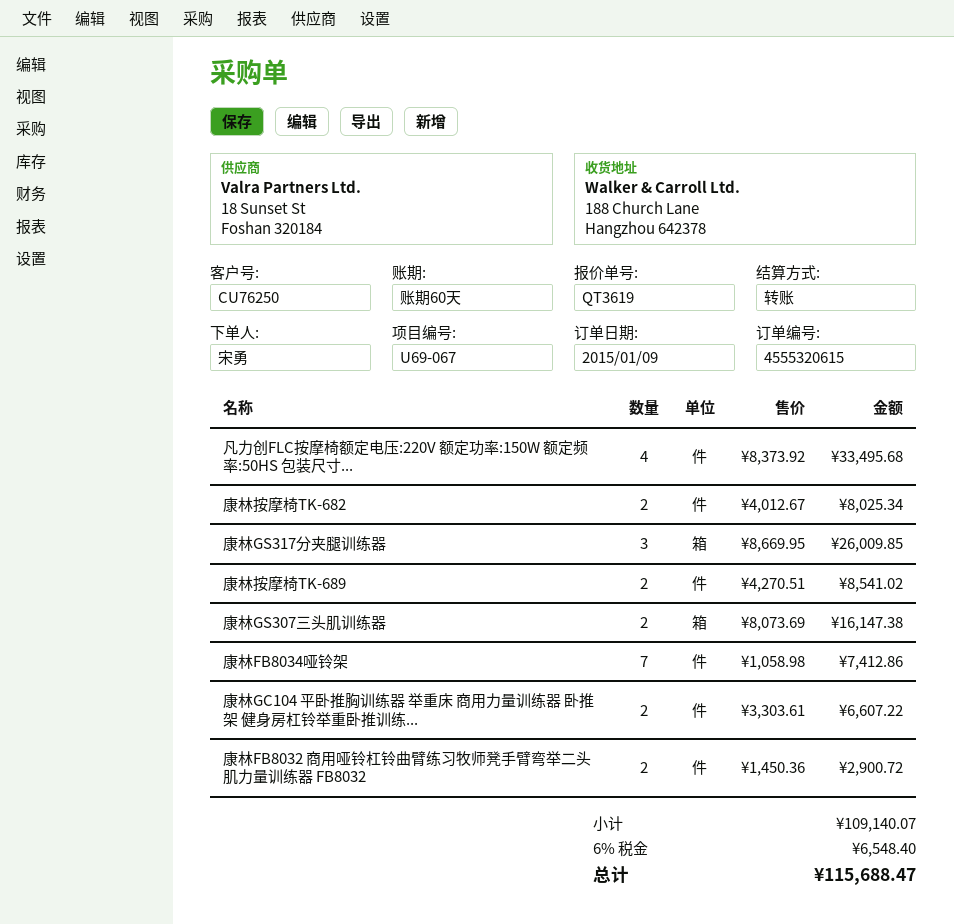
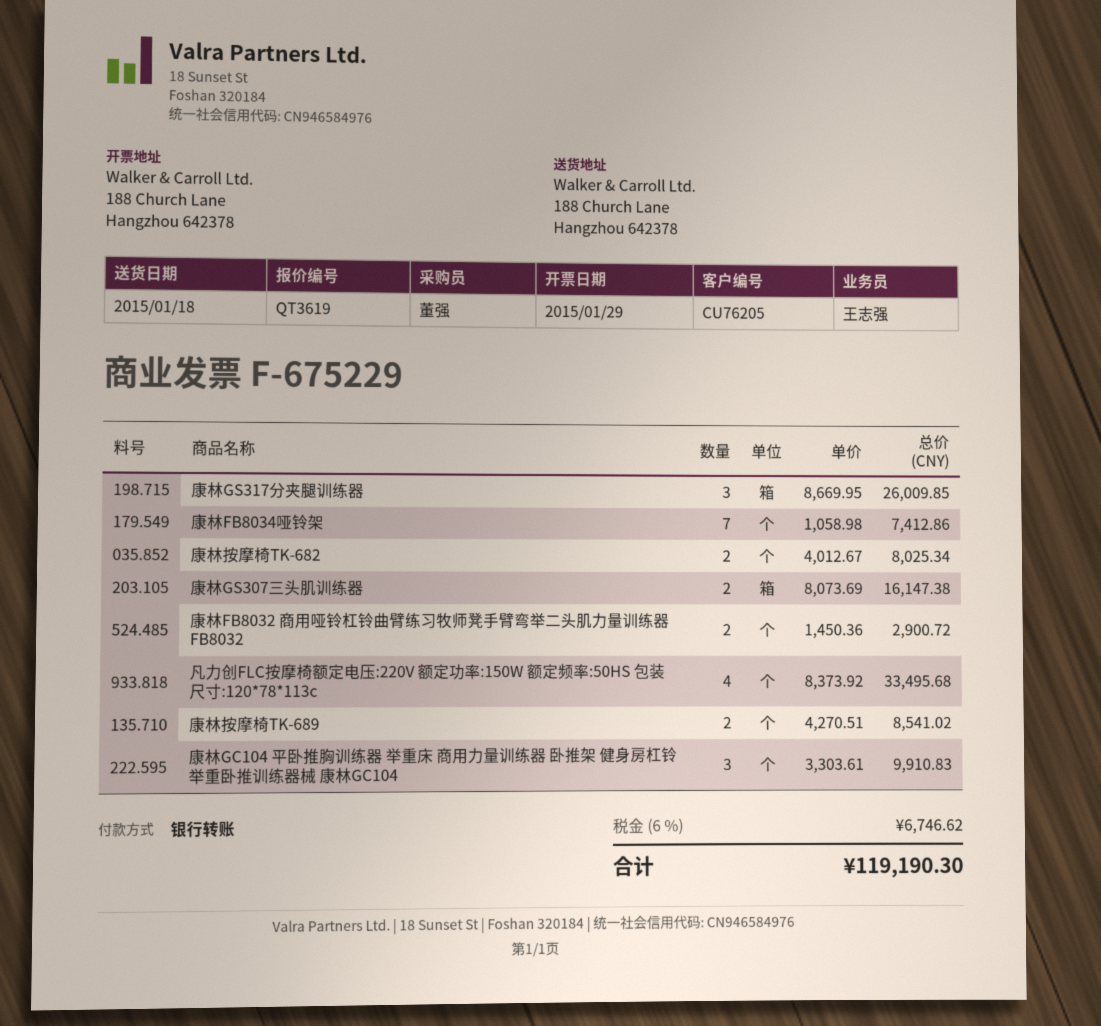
customer number: CU76250 -> CU76205
ordered by: 宋勇 -> 董强
康林GC104 平卧推胸训练器 举重床 商用力量训练器 卧推架 健身房杠铃举重卧推训练...: 2 x 3303.61 = 6607.22 -> 3 x 3303.61 = 9910.83
tax: 6% = 6548.40 -> 6% = 6746.62
total: 115688.47 -> 119190.30

